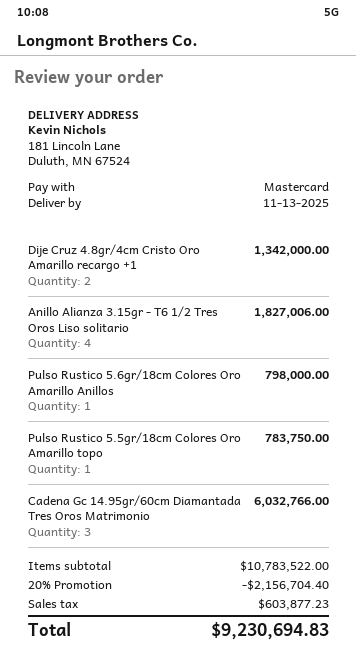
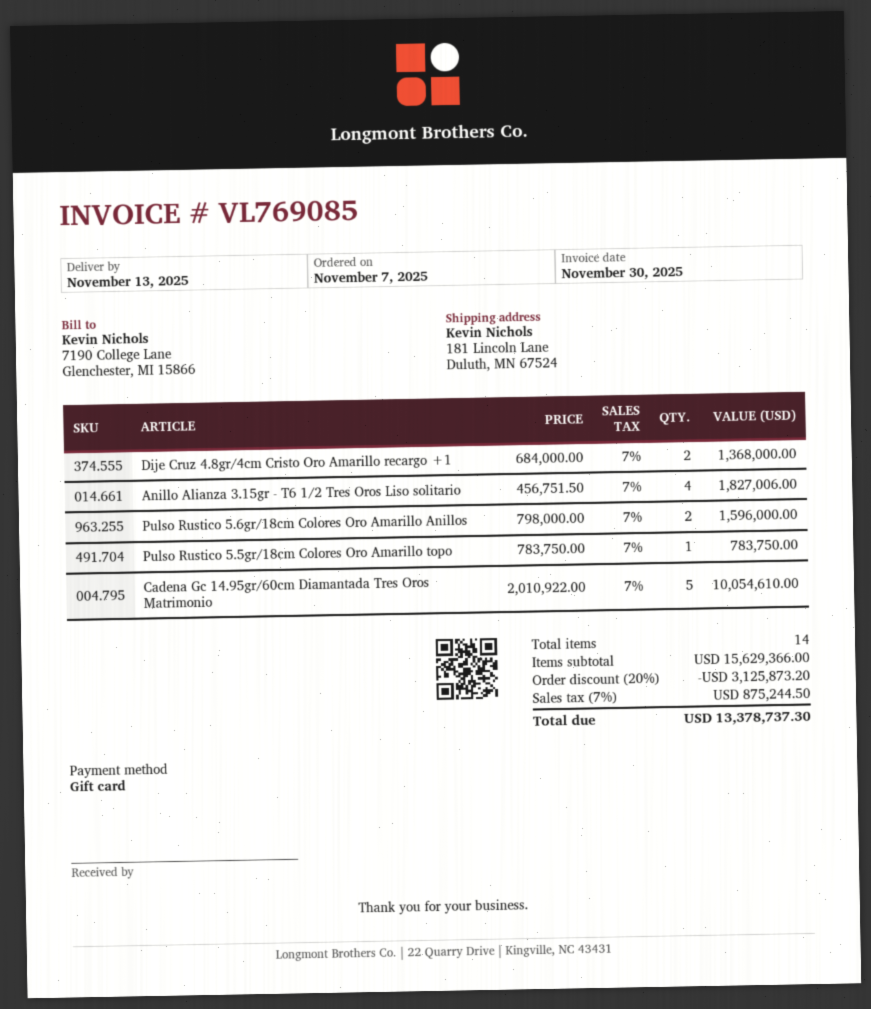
payment method: Mastercard -> gift card
Dije Cruz 4.8gr/4cm Cristo Oro Amarillo recargo +1: 2 for 1342000.00 -> 2 for 1368000.00
Pulso Rustico 5.6gr/18cm Colores Oro Amarillo Anillos: 1 for 798000.00 -> 2 for 1596000.00
Cadena Gc 14.95gr/60cm Diamantada Tres Oros Matrimonio: 3 for 6032766.00 -> 5 for 10054610.00
subtotal: 10783522.00 -> 15629366.00
discount: 20% = 2156704.40 -> 20% = 3125873.20
tax: 603877.23 -> 875244.50
total: 9230694.83 -> 13378737.30

